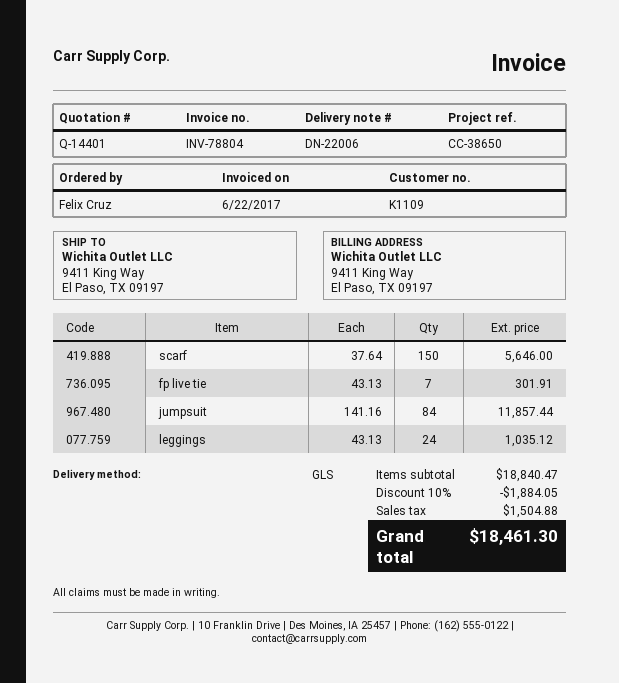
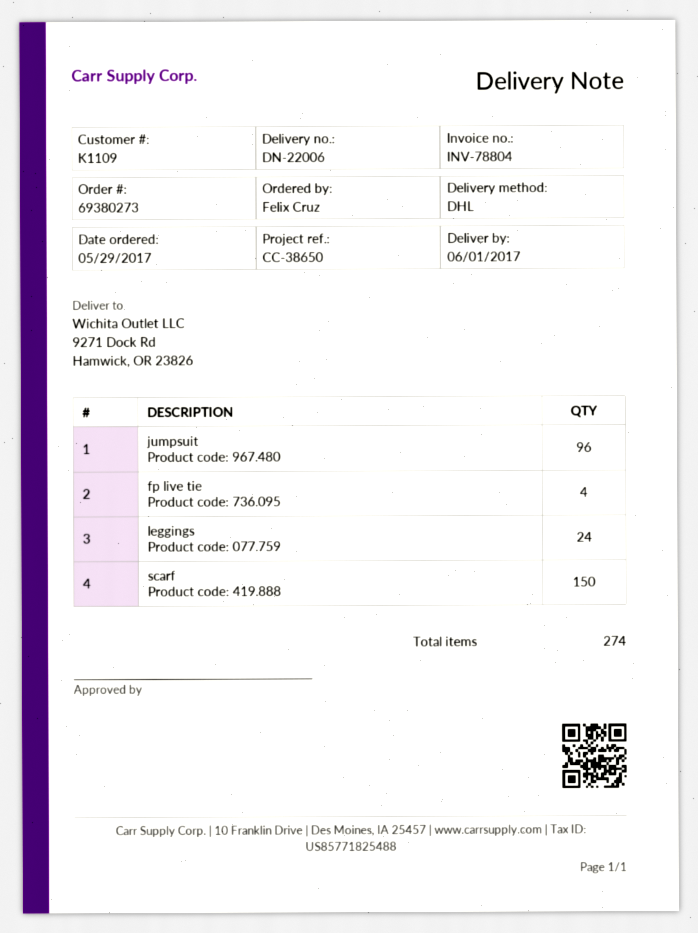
shipping method: GLS -> DHL
ship to: 9411 King Way, El Paso, TX 09197 -> 9271 Dock Rd, Hamwick, OR 23826
fp live tie: 7 -> 4
jumpsuit: 84 -> 96

